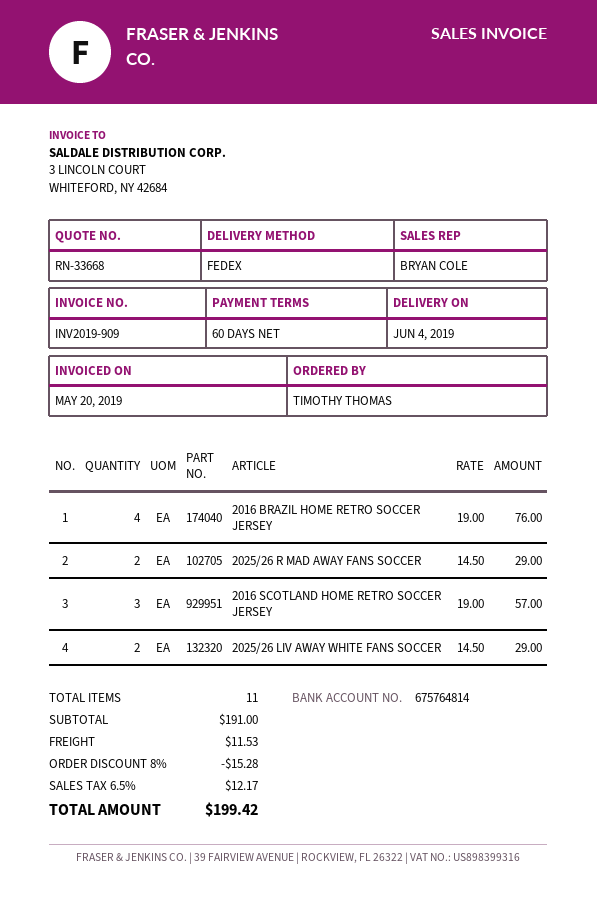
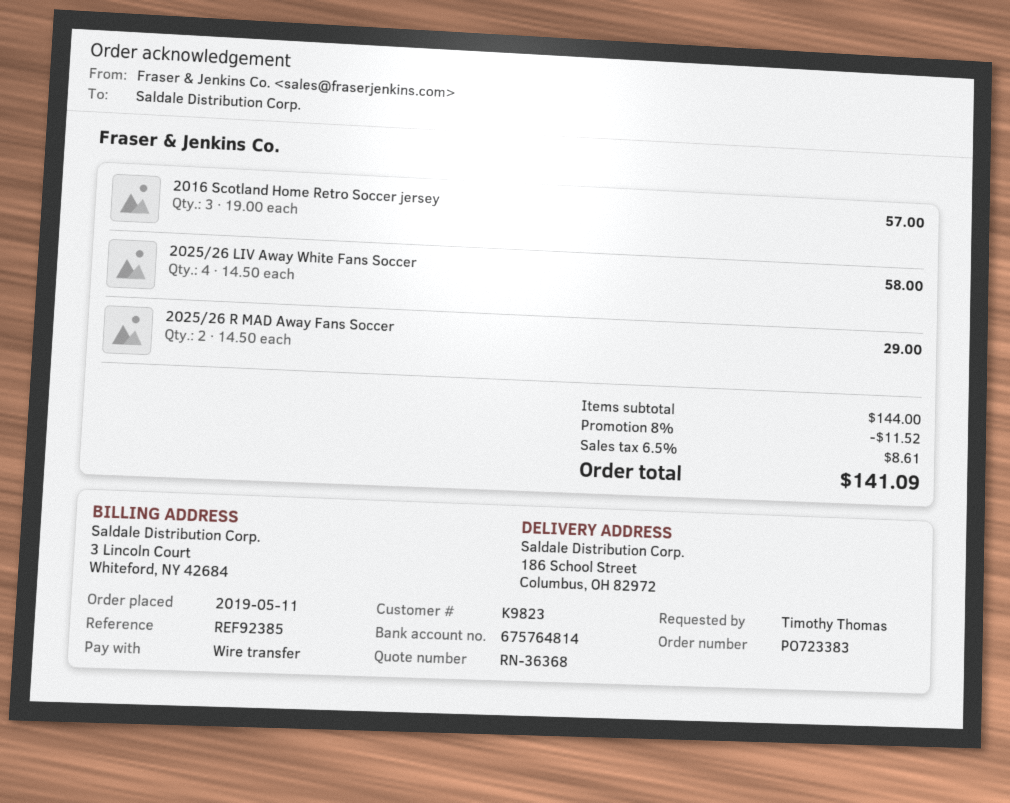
quote number: RN-33668 -> RN-36368
2016 BRAZIL HOME RETRO SOCCER JERSEY: 4 x 19.00 = 76.00 -> none
2025/26 LIV AWAY WHITE FANS SOCCER: 2 x 14.50 = 29.00 -> 4 x 14.50 = 58.00
subtotal: 191.00 -> 144.00
discount: 8% = 15.28 -> 8% = 11.52
shipping: 11.53 -> none
tax: 6.5% = 12.17 -> 6.5% = 8.61
total: 199.42 -> 141.09

